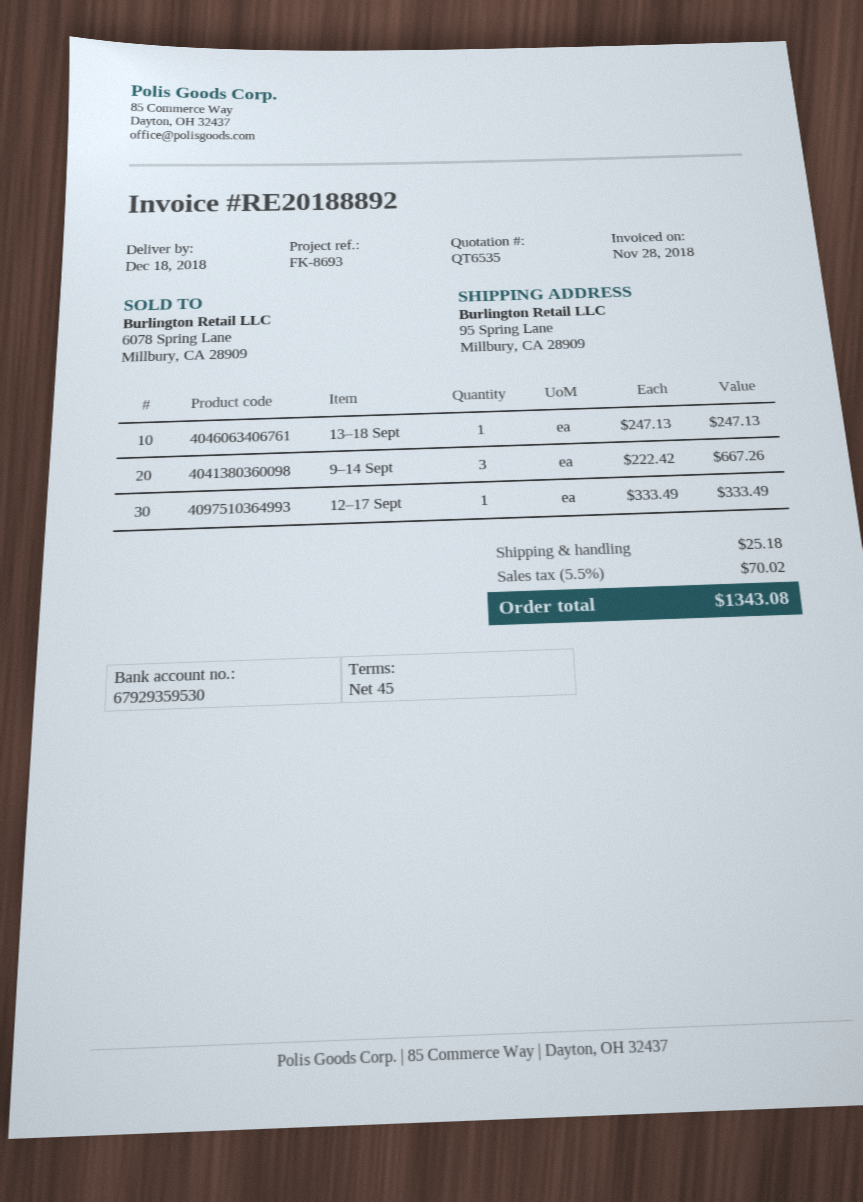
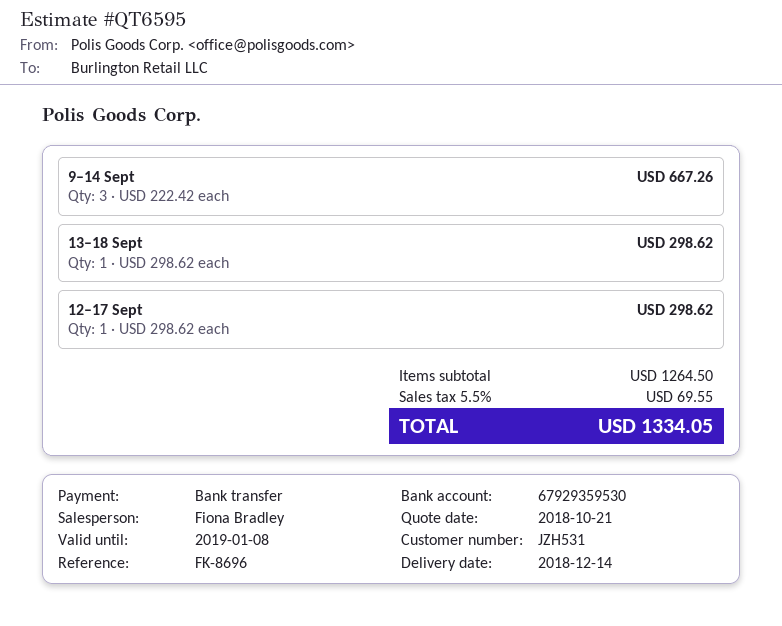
quote number: QT6535 -> QT6595
delivery date: 2018-12-18 -> 2018-12-14
reference: FK-8693 -> FK-8696
13–18 Sept: 1 x 247.13 = 247.13 -> 1 x 298.62 = 298.62
12–17 Sept: 1 x 333.49 = 333.49 -> 1 x 298.62 = 298.62
shipping: 25.18 -> none
tax: 5.5% = 70.02 -> 5.5% = 69.55
total: 1343.08 -> 1334.05

